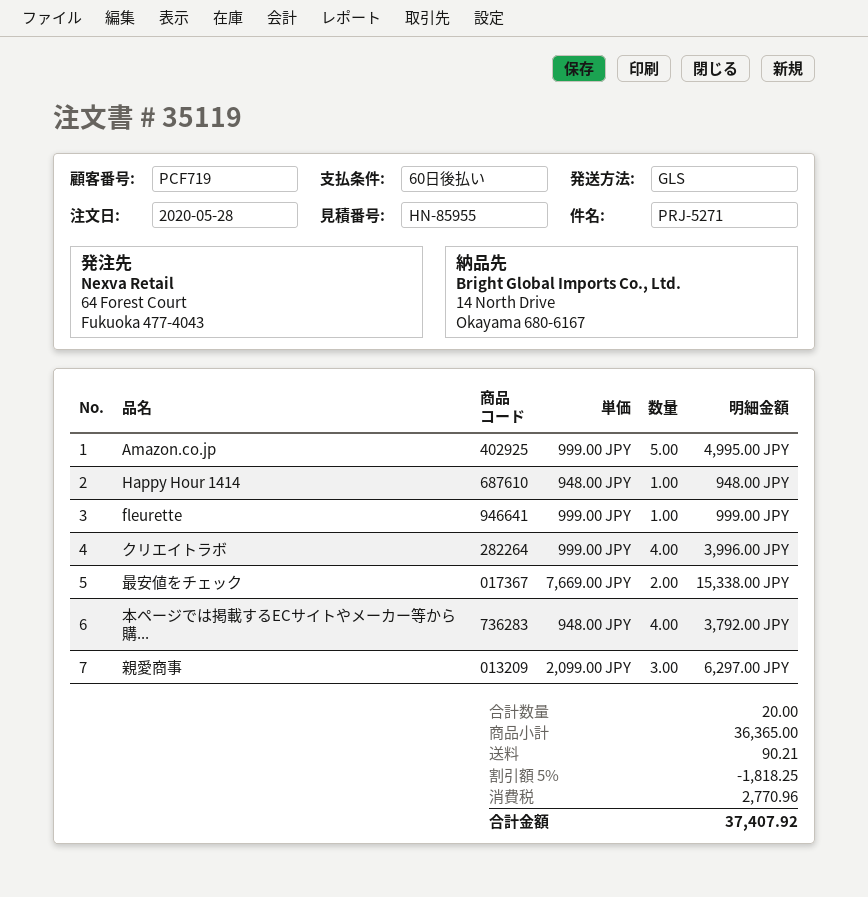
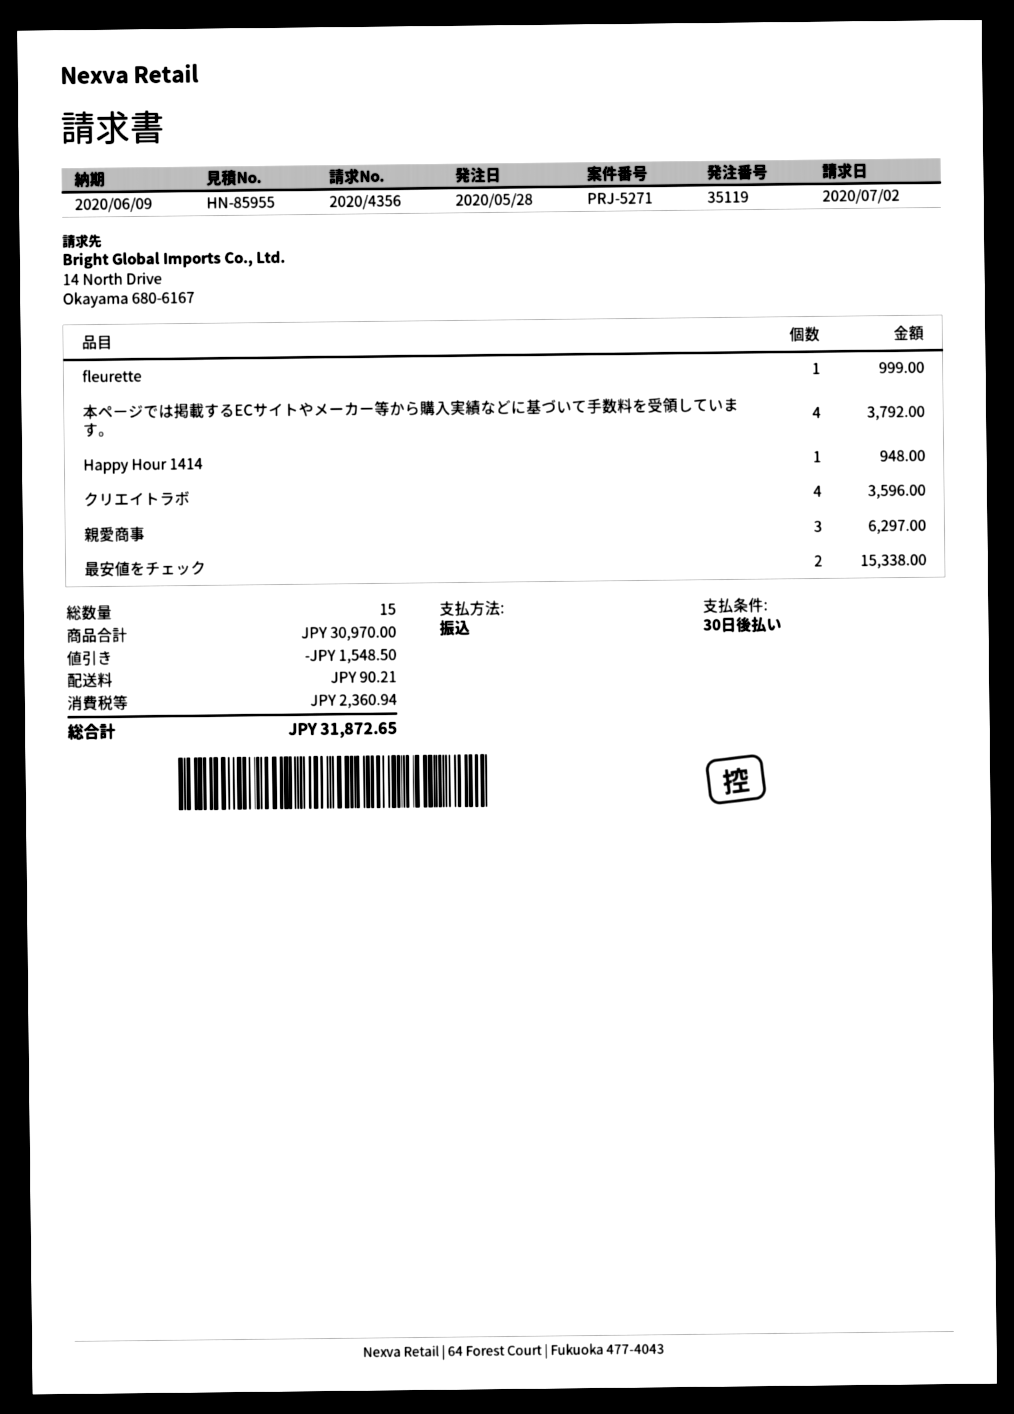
payment terms: 60 days -> 30 days
Amazon.co.jp: 5 for 4995.00 -> none
クリエイトラボ: 4 for 3996.00 -> 4 for 3596.00
total quantity: 20 -> 15
subtotal: 36365.00 -> 30970.00
discount: 1818.25 -> 1548.50
tax: 2770.96 -> 2360.94
total: 37407.92 -> 31872.65

